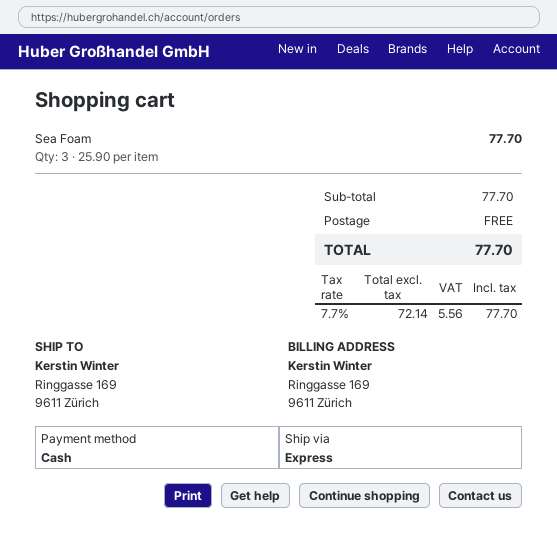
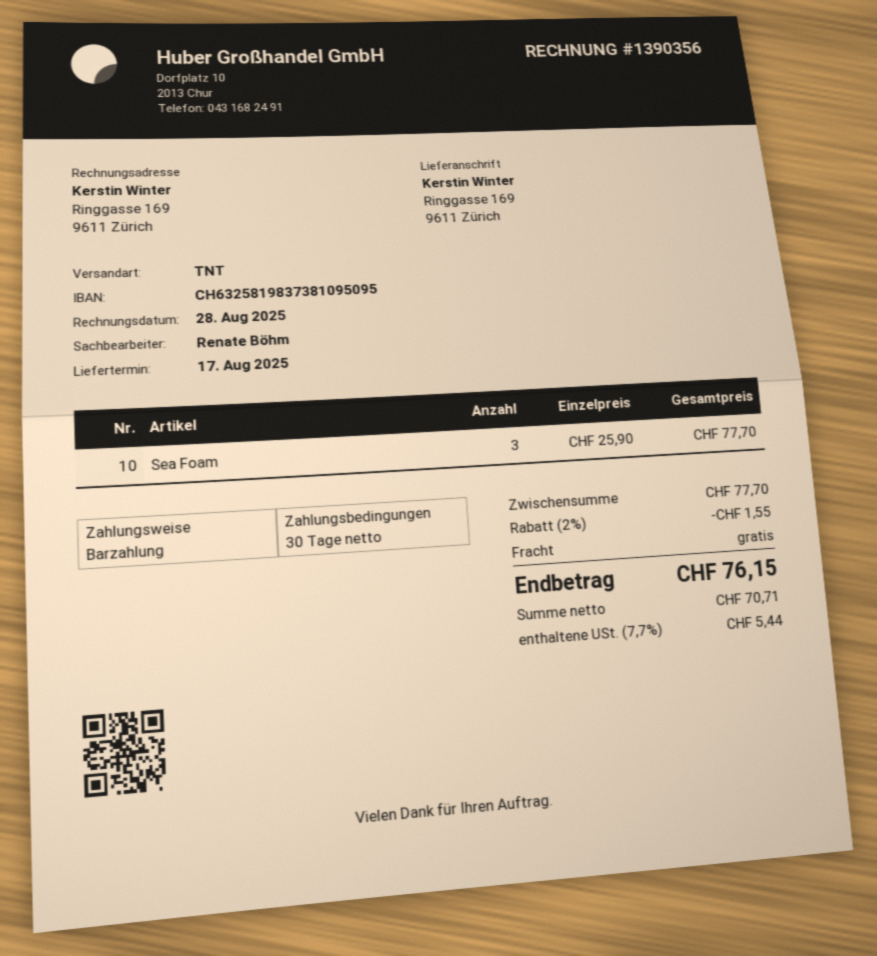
shipping method: express -> TNT
discount: none -> 2% = 1.55
net: 72.14 -> 70.71
tax: 7.7% = 5.56 -> 7.7% = 5.44
total: 77.70 -> 76.15

